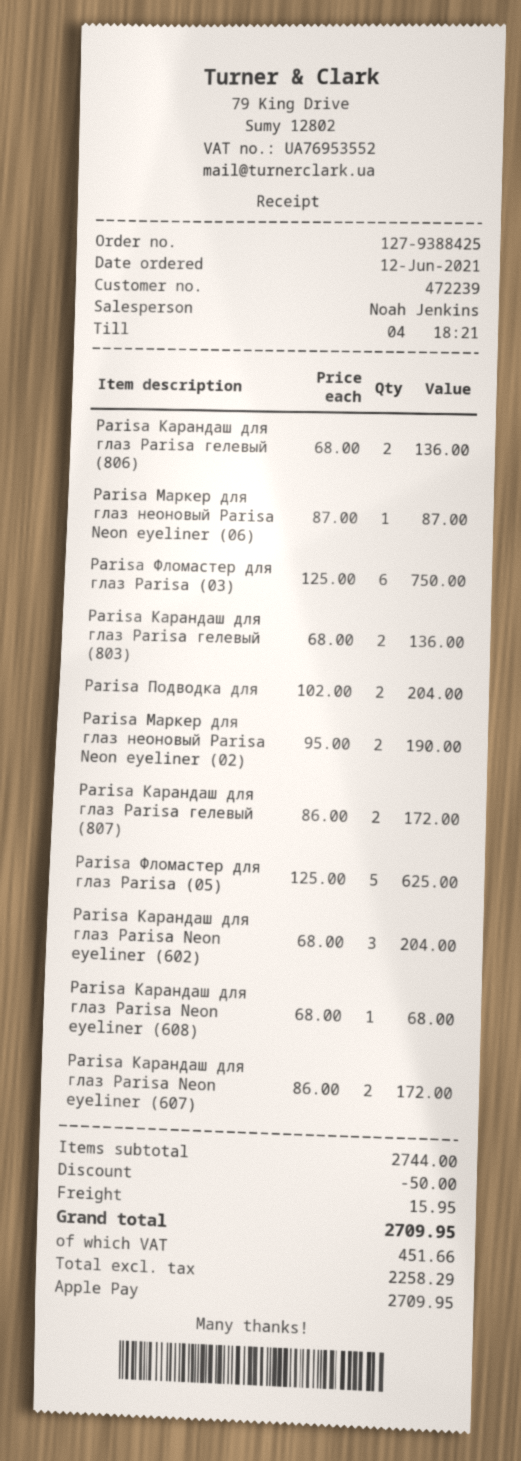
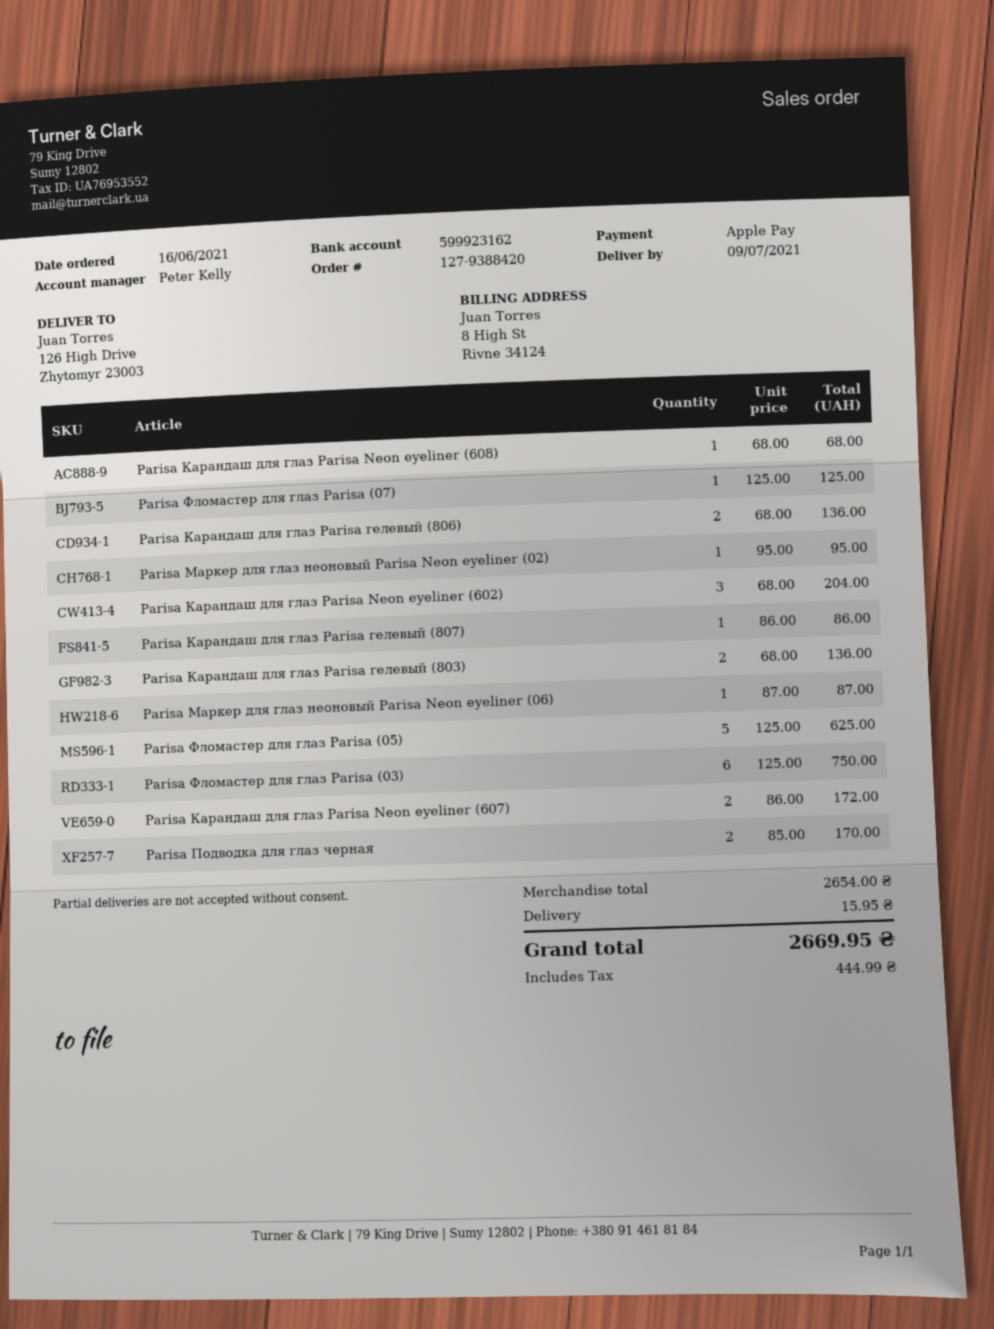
order number: 127-9388425 -> 127-9388420
order date: 2021-06-12 -> 2021-06-16
sales rep: Noah Jenkins -> Peter Kelly
Parisa Подводка для: 2 x 102.00 = 204.00 -> 2 x 85.00 = 170.00
Parisa Маркер для глаз неоновый Parisa Neon eyeliner (02): 2 x 95.00 = 190.00 -> 1 x 95.00 = 95.00
Parisa Карандаш для глаз Parisa гелевый (807): 2 x 86.00 = 172.00 -> 1 x 86.00 = 86.00
Parisa Фломастер для глаз Parisa (07): none -> 1 x 125.00 = 125.00
subtotal: 2744.00 -> 2654.00
discount: 50.00 -> none
tax: 451.66 -> 444.99
total: 2709.95 -> 2669.95

